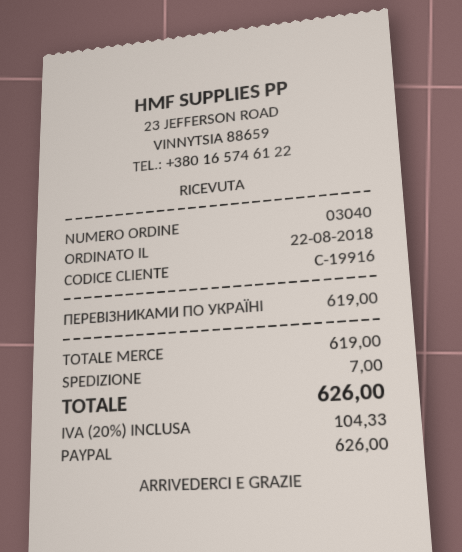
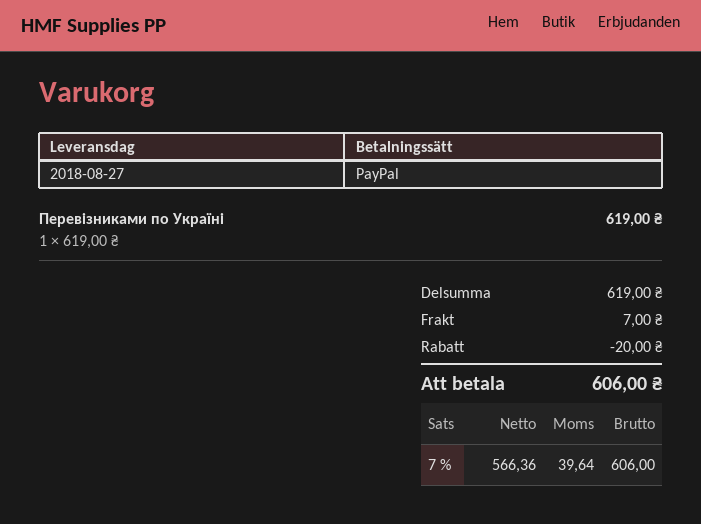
discount: none -> 20.00
tax: 20% = 104.33 -> 7% = 39.64
total: 626.00 -> 606.00

